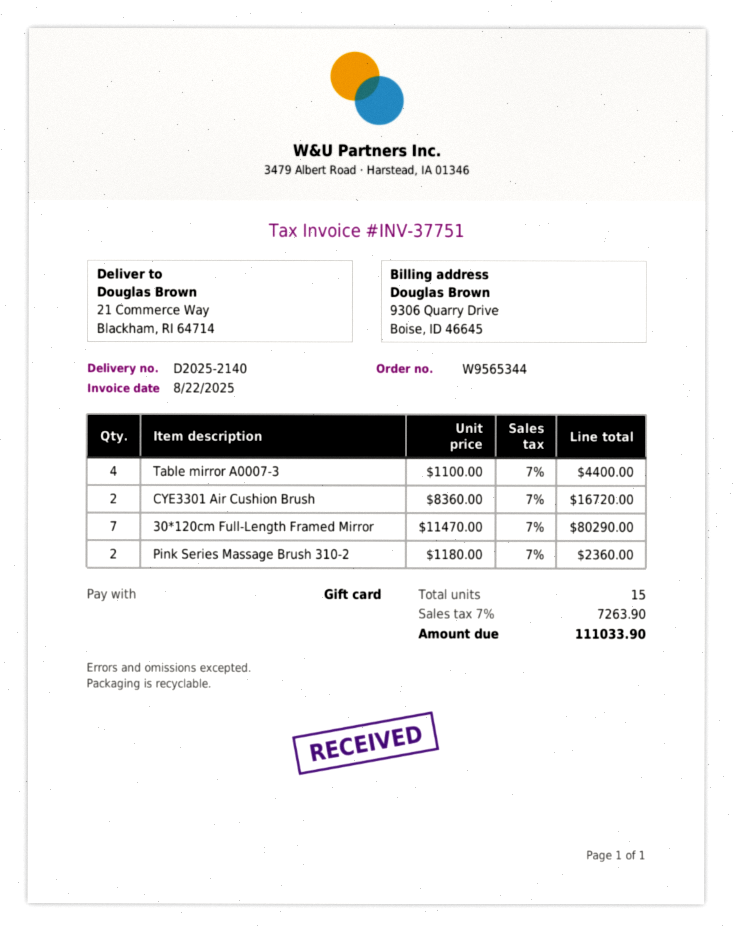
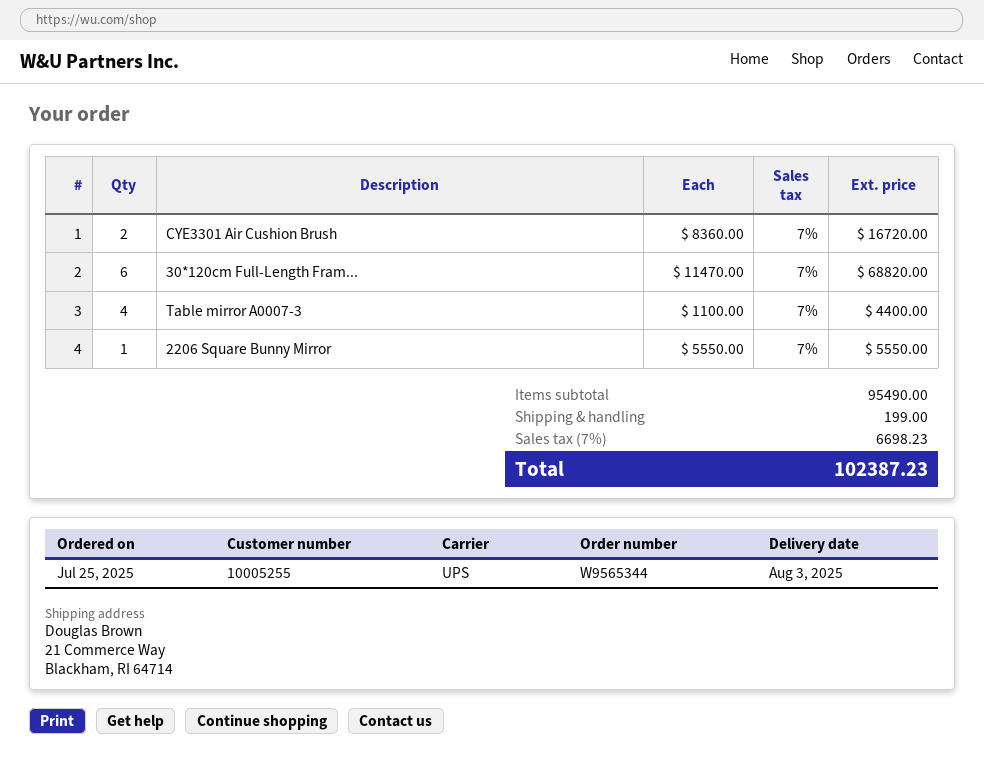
30*120cm Full-Length Framed Mirror: 7 x 11470.00 = 80290.00 -> 6 x 11470.00 = 68820.00
Pink Series Massage Brush 310-2: 2 x 1180.00 = 2360.00 -> none
2206 Square Bunny Mirror: none -> 1 x 5550.00 = 5550.00
shipping: none -> 199.00
tax: 7% = 7263.90 -> 7% = 6698.23
total: 111033.90 -> 102387.23

